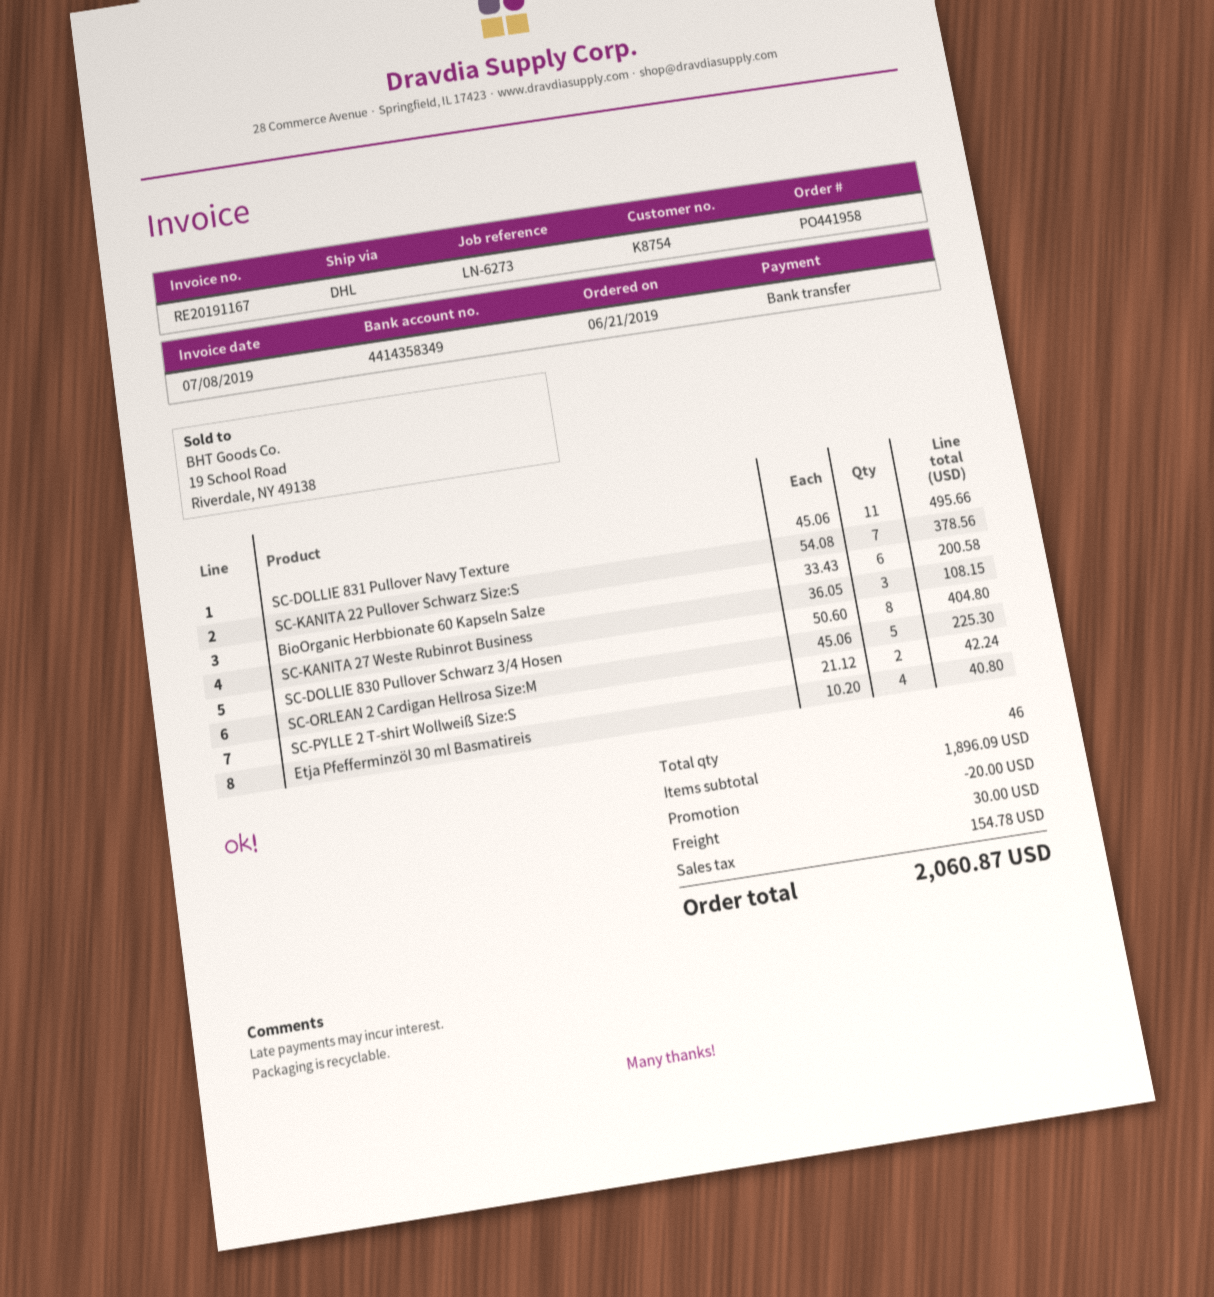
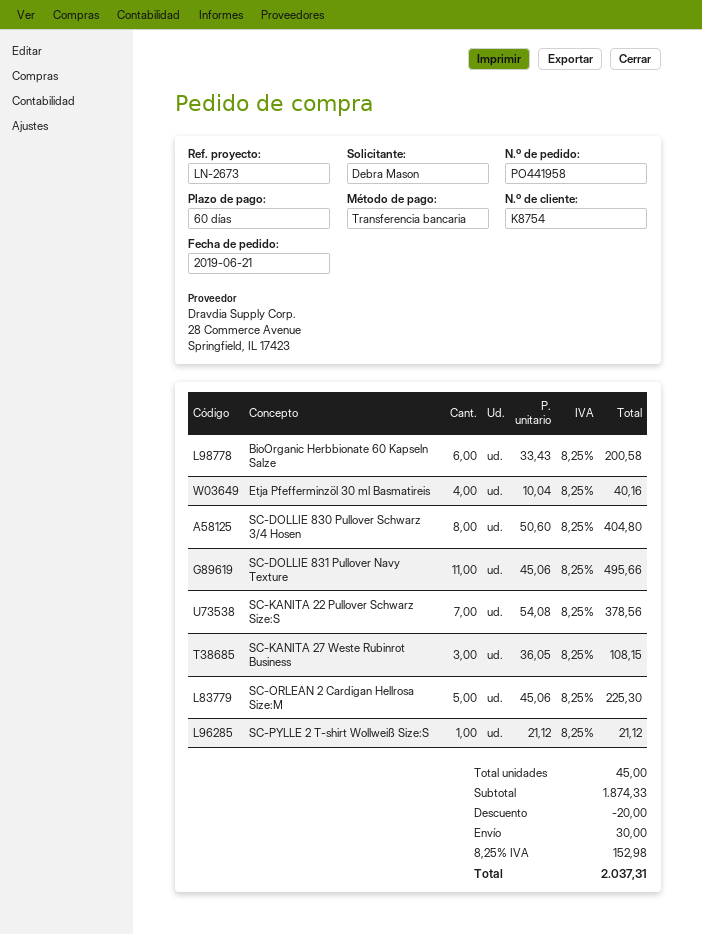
reference: LN-6273 -> LN-2673
SC-PYLLE 2 T-shirt Wollweiß Size:S: 2 x 21.12 = 42.24 -> 1 x 21.12 = 21.12
Etja Pfefferminzöl 30 ml Basmatireis: 4 x 10.20 = 40.80 -> 4 x 10.04 = 40.16
total quantity: 46 -> 45
subtotal: 1896.09 -> 1874.33
tax: 154.78 -> 152.98
total: 2060.87 -> 2037.31

